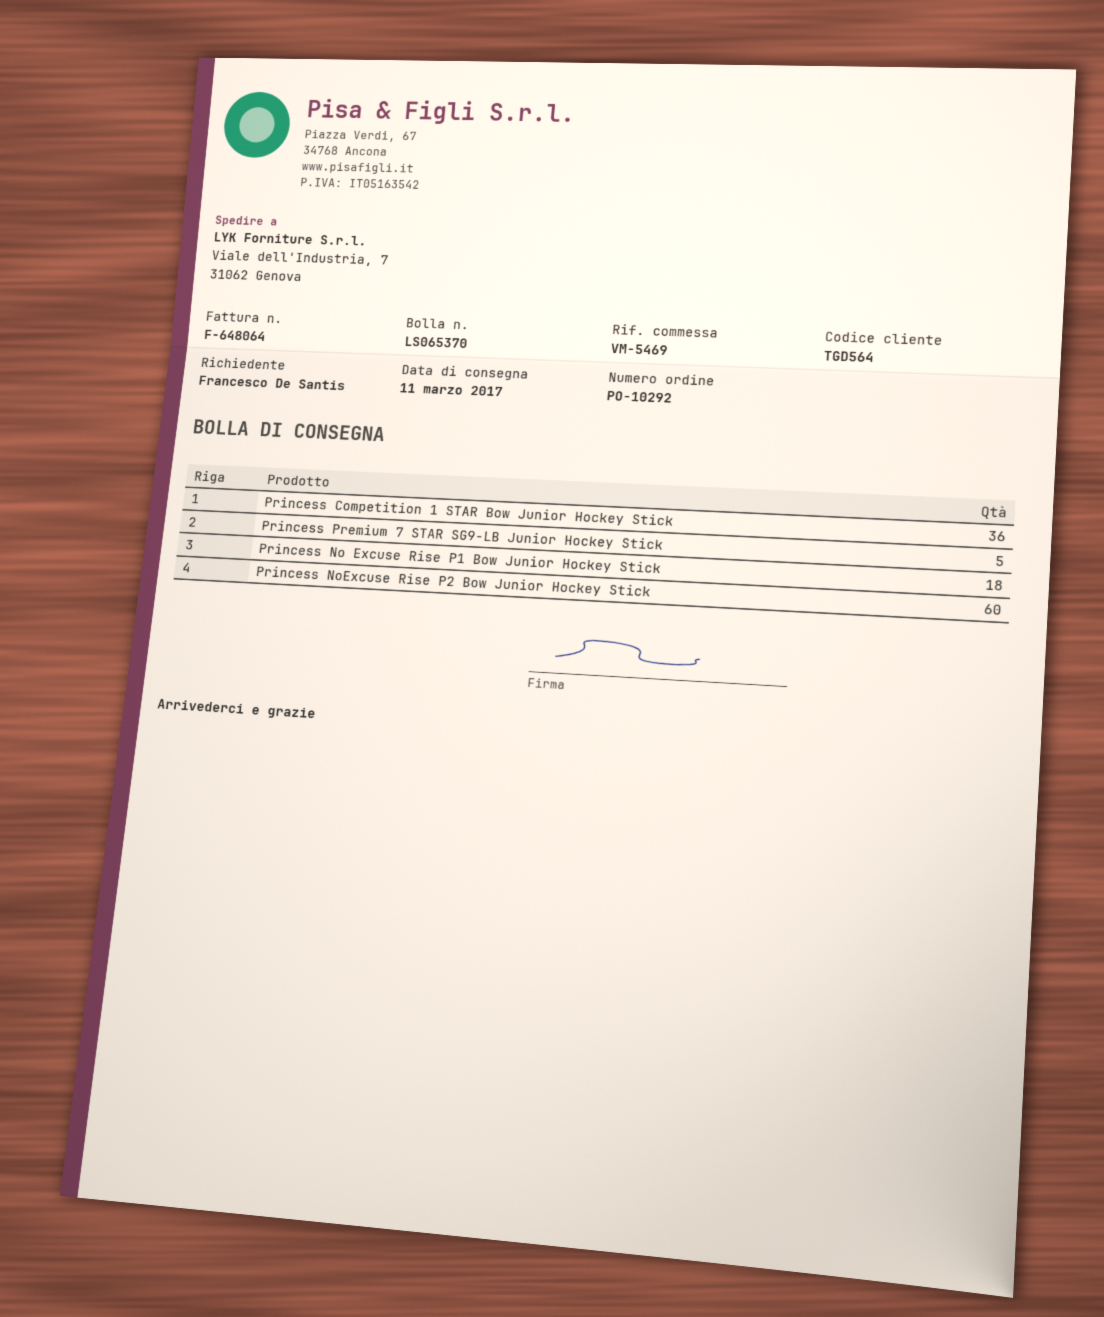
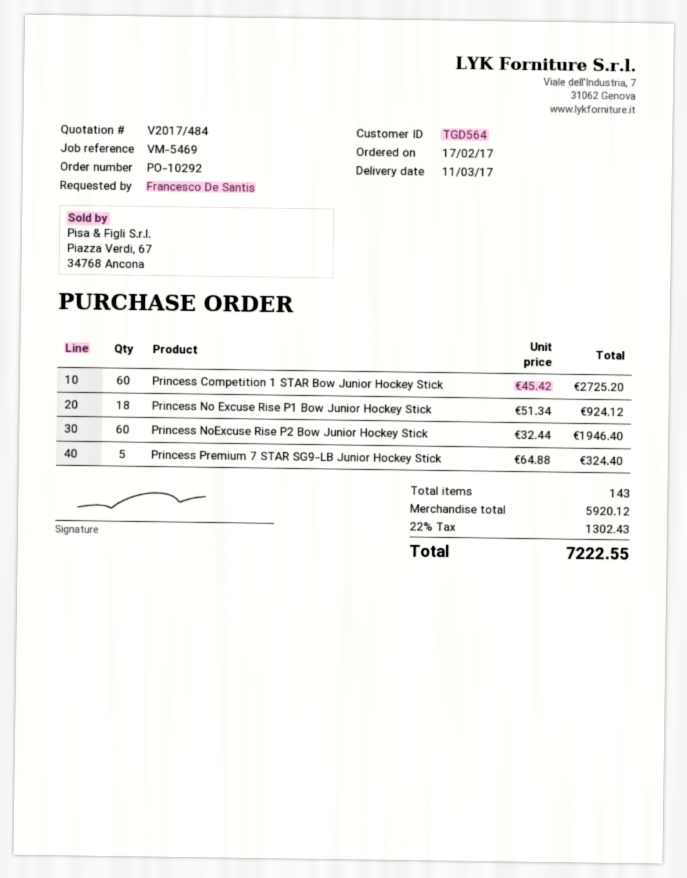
Princess Competition 1 STAR Bow Junior Hockey Stick: 36 -> 60

